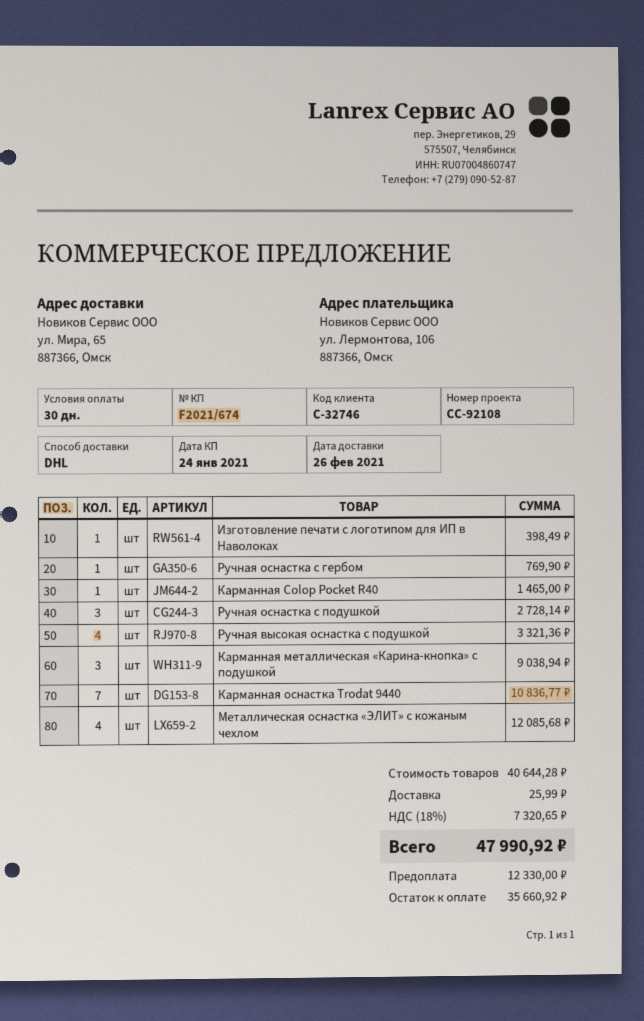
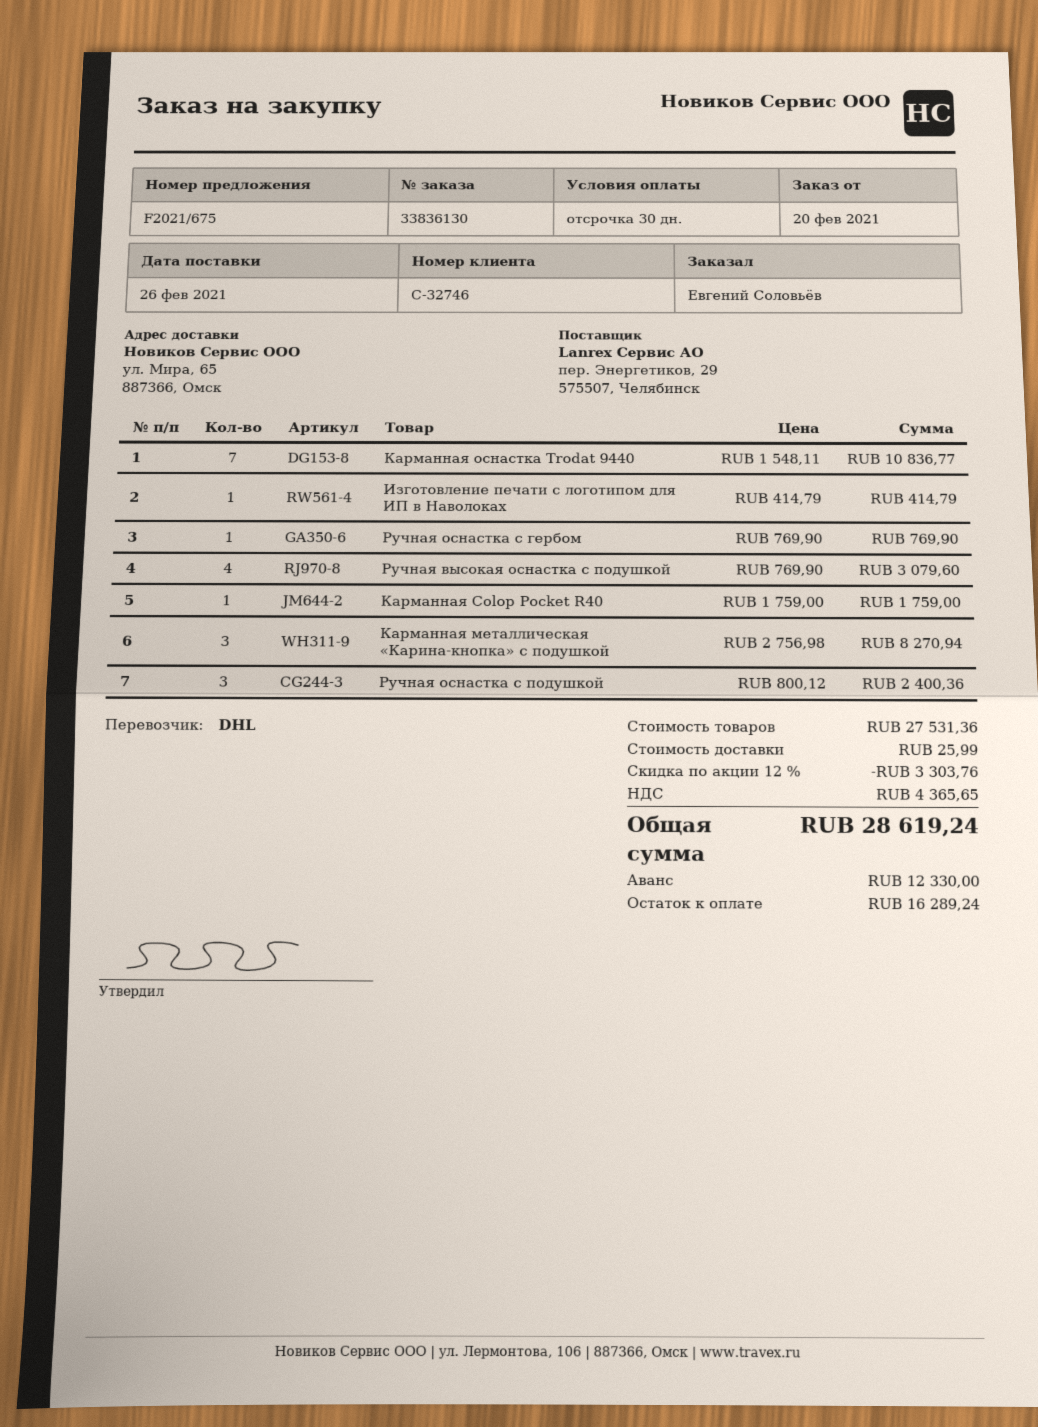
quote number: F2021/674 -> F2021/675
Изготовление печати с логотипом для ИП в Наволоках: 1 for 398.49 -> 1 for 414.79
Карманная Colop Pocket R40: 1 for 1465.00 -> 1 for 1759.00
Ручная оснастка с подушкой: 3 for 2728.14 -> 3 for 2400.36
Ручная высокая оснастка с подушкой: 4 for 3321.36 -> 4 for 3079.60
Карманная металлическая «Карина-кнопка» с подушкой: 3 for 9038.94 -> 3 for 8270.94
Металлическая оснастка «ЭЛИТ» с кожаным чехлом: 4 for 12085.68 -> none
subtotal: 40644.28 -> 27531.36
discount: none -> 12% = 3303.76
tax: 7320.65 -> 4365.65
total: 47990.92 -> 28619.24
balance: 35660.92 -> 16289.24

